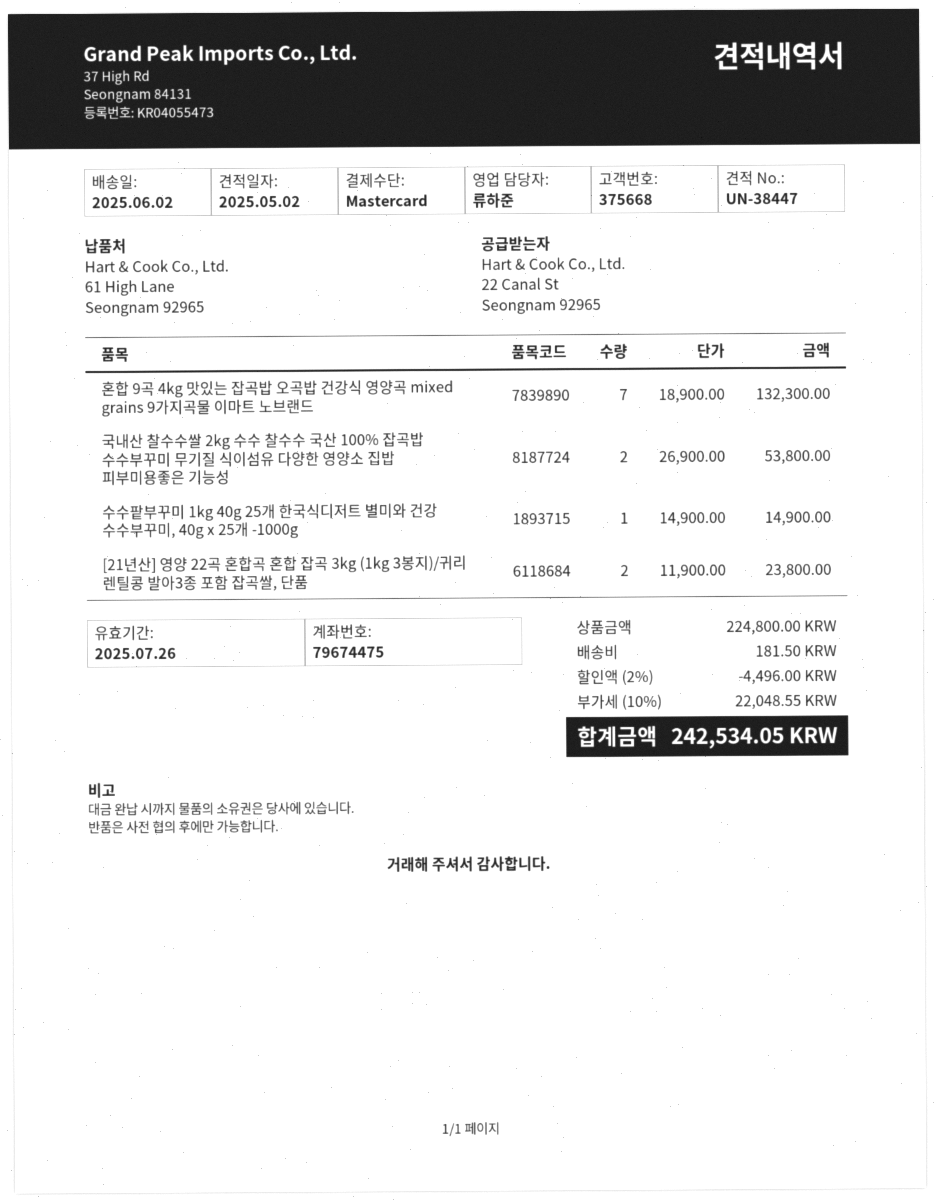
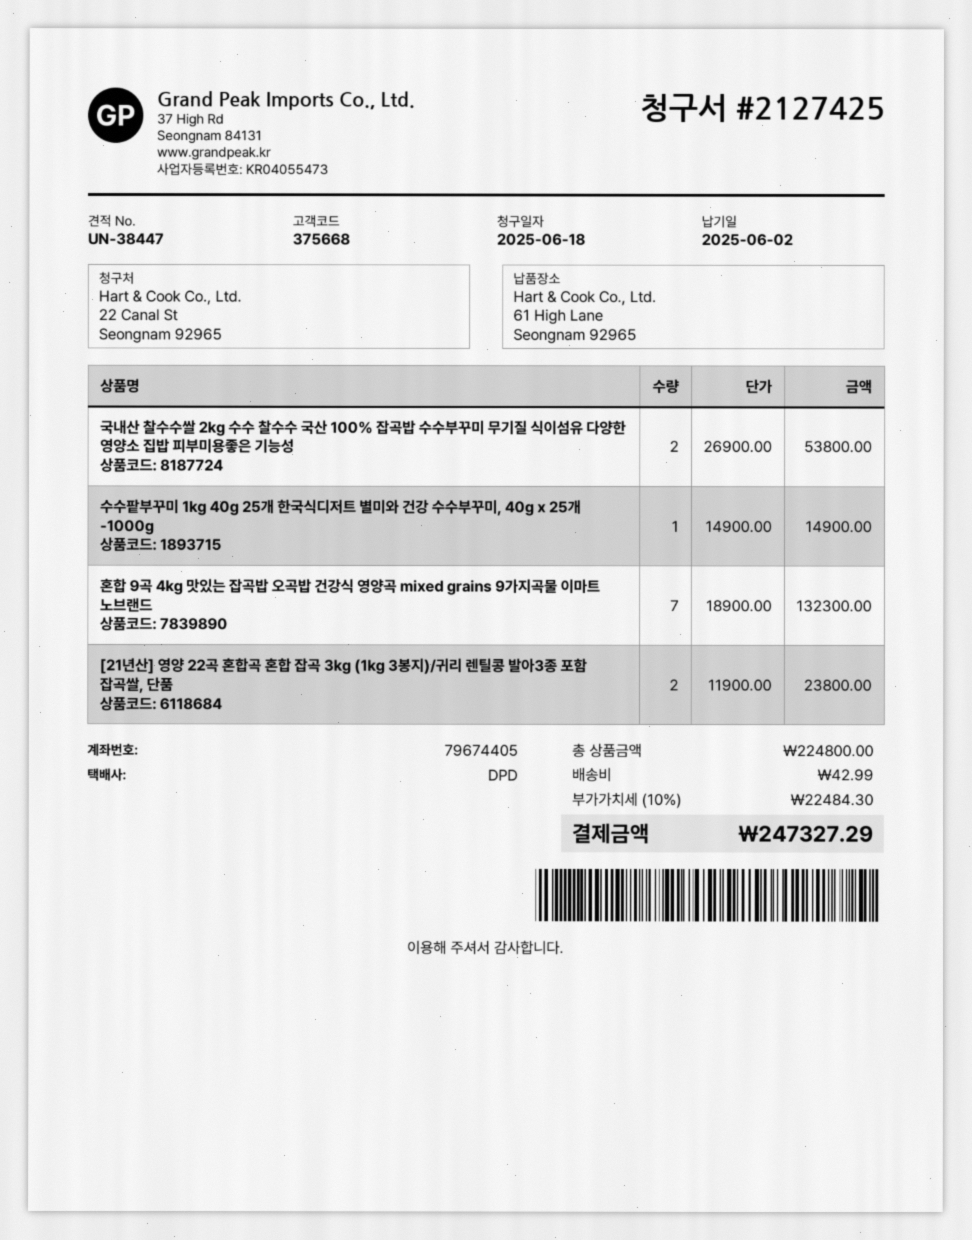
bank account: 79674475 -> 79674405
discount: 2% = 4496.00 -> none
shipping: 181.50 -> 42.99
tax: 10% = 22048.55 -> 10% = 22484.30
total: 242534.05 -> 247327.29

